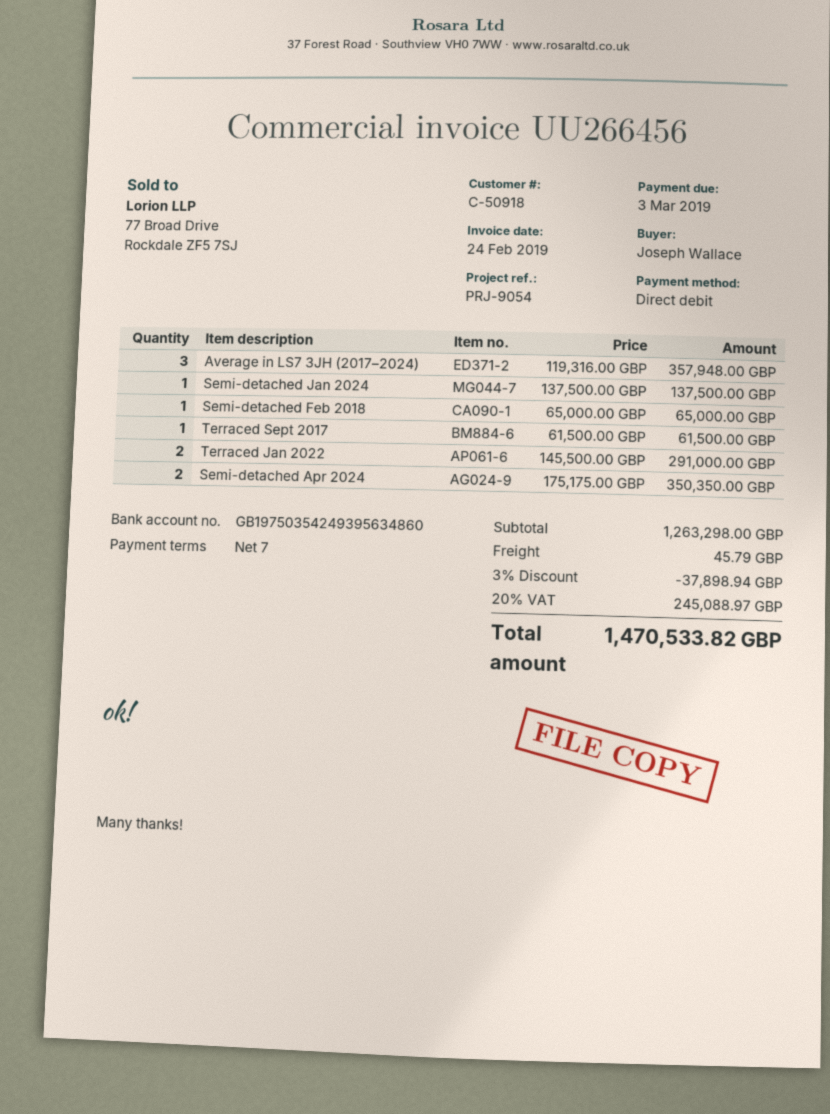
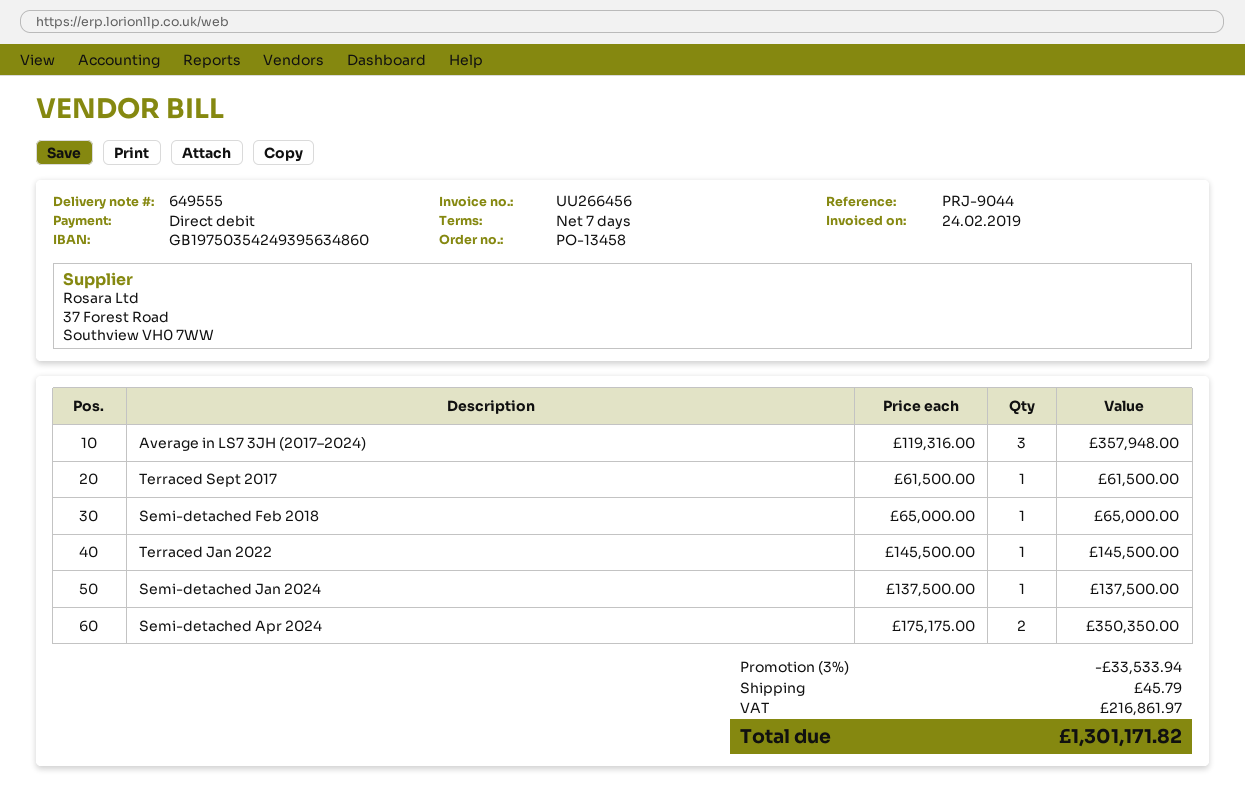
reference: PRJ-9054 -> PRJ-9044
Terraced Jan 2022: 2 x 145500.00 = 291000.00 -> 1 x 145500.00 = 145500.00
discount: 3% = 37898.94 -> 3% = 33533.94
tax: 245088.97 -> 216861.97
total: 1470533.82 -> 1301171.82

